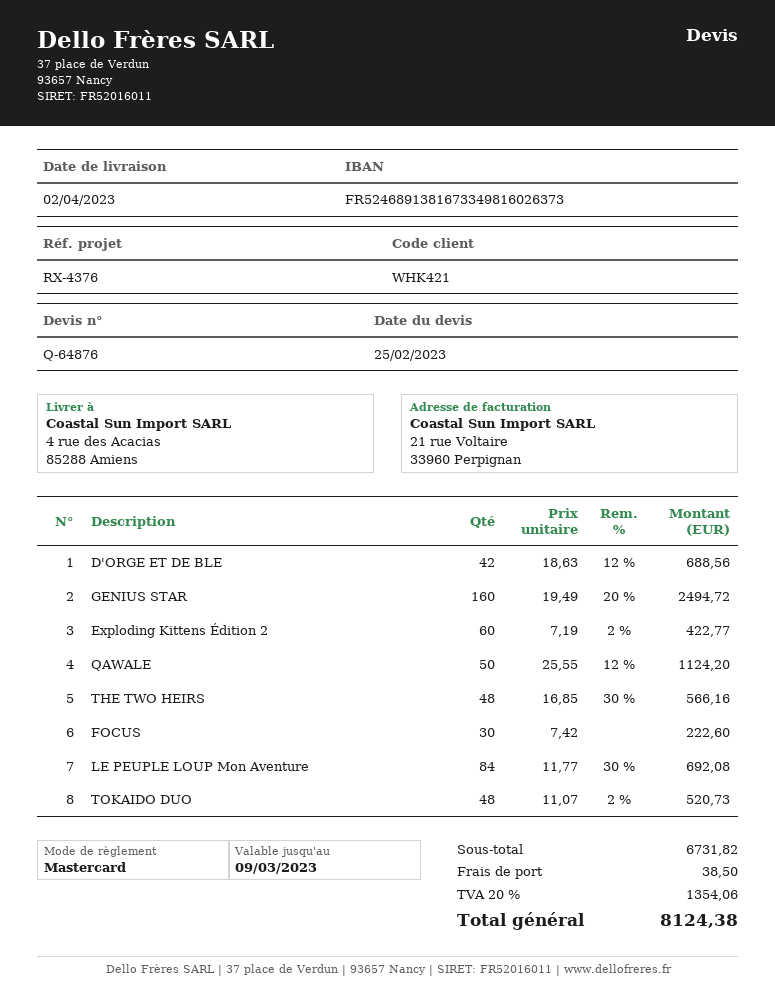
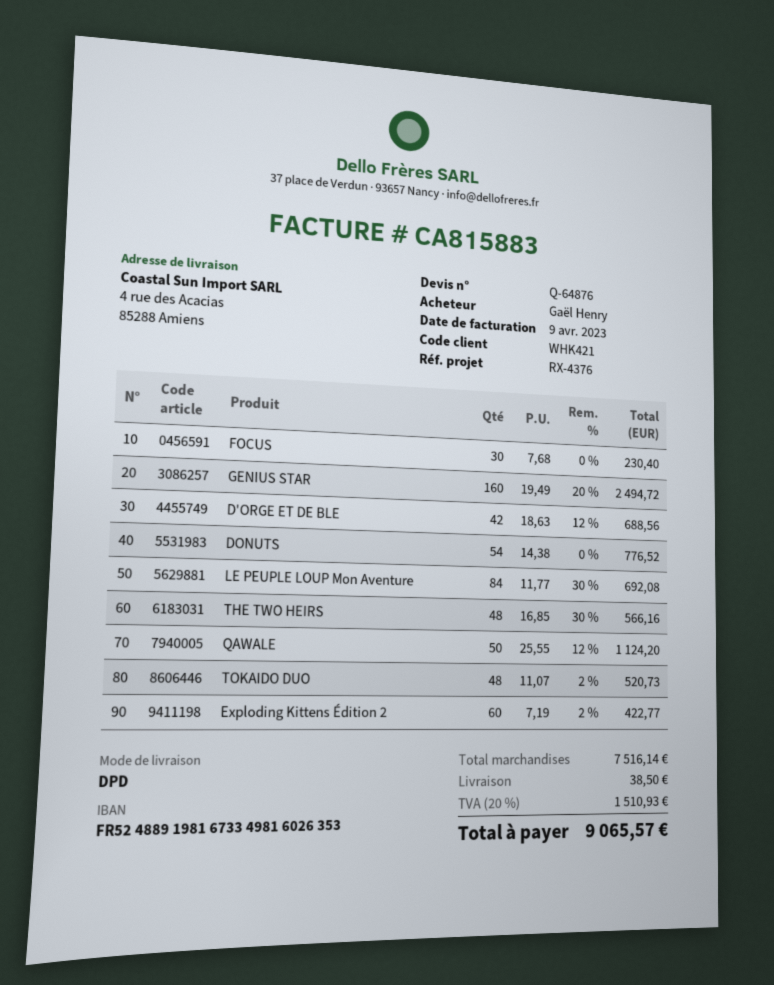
bank account: FR5246891381673349816026373 -> FR5248891981673349816026353
FOCUS: 30 x 7.42 = 222.60 -> 30 x 7.68 = 230.40
DONUTS: none -> 54 x 14.38 = 776.52
subtotal: 6731.82 -> 7516.14
tax: 20% = 1354.06 -> 20% = 1510.93
total: 8124.38 -> 9065.57

